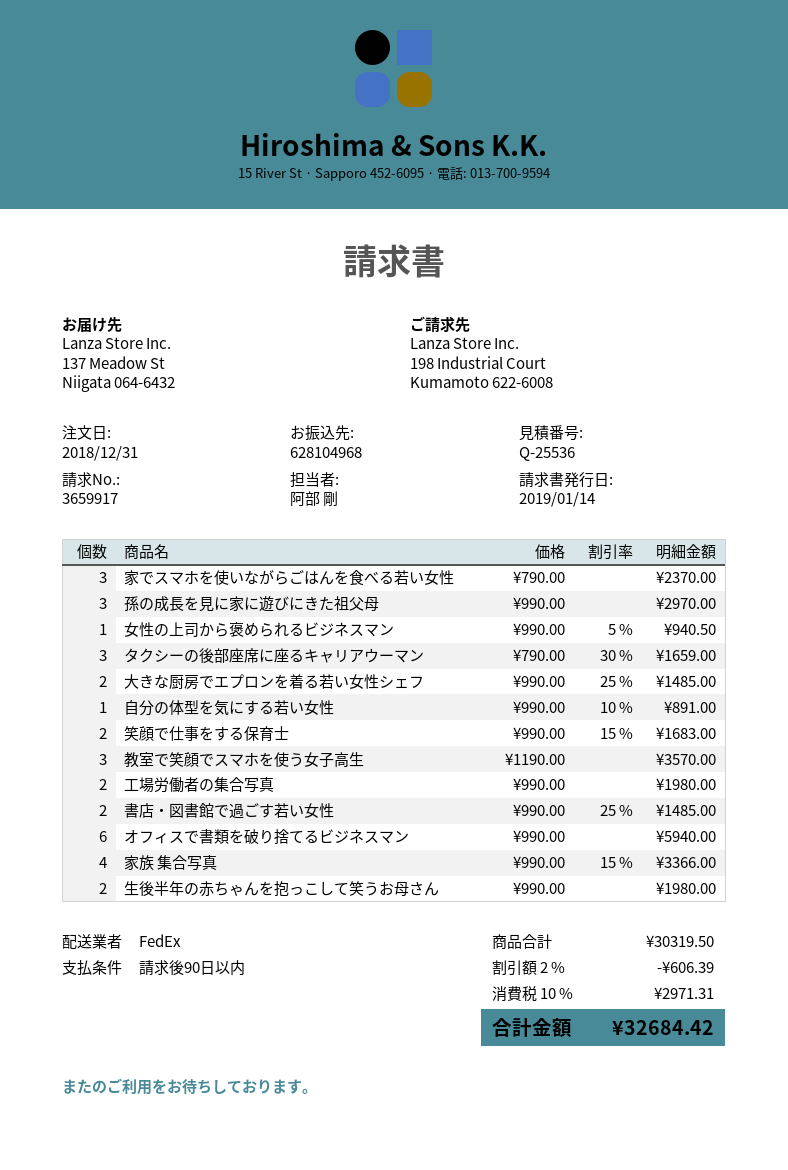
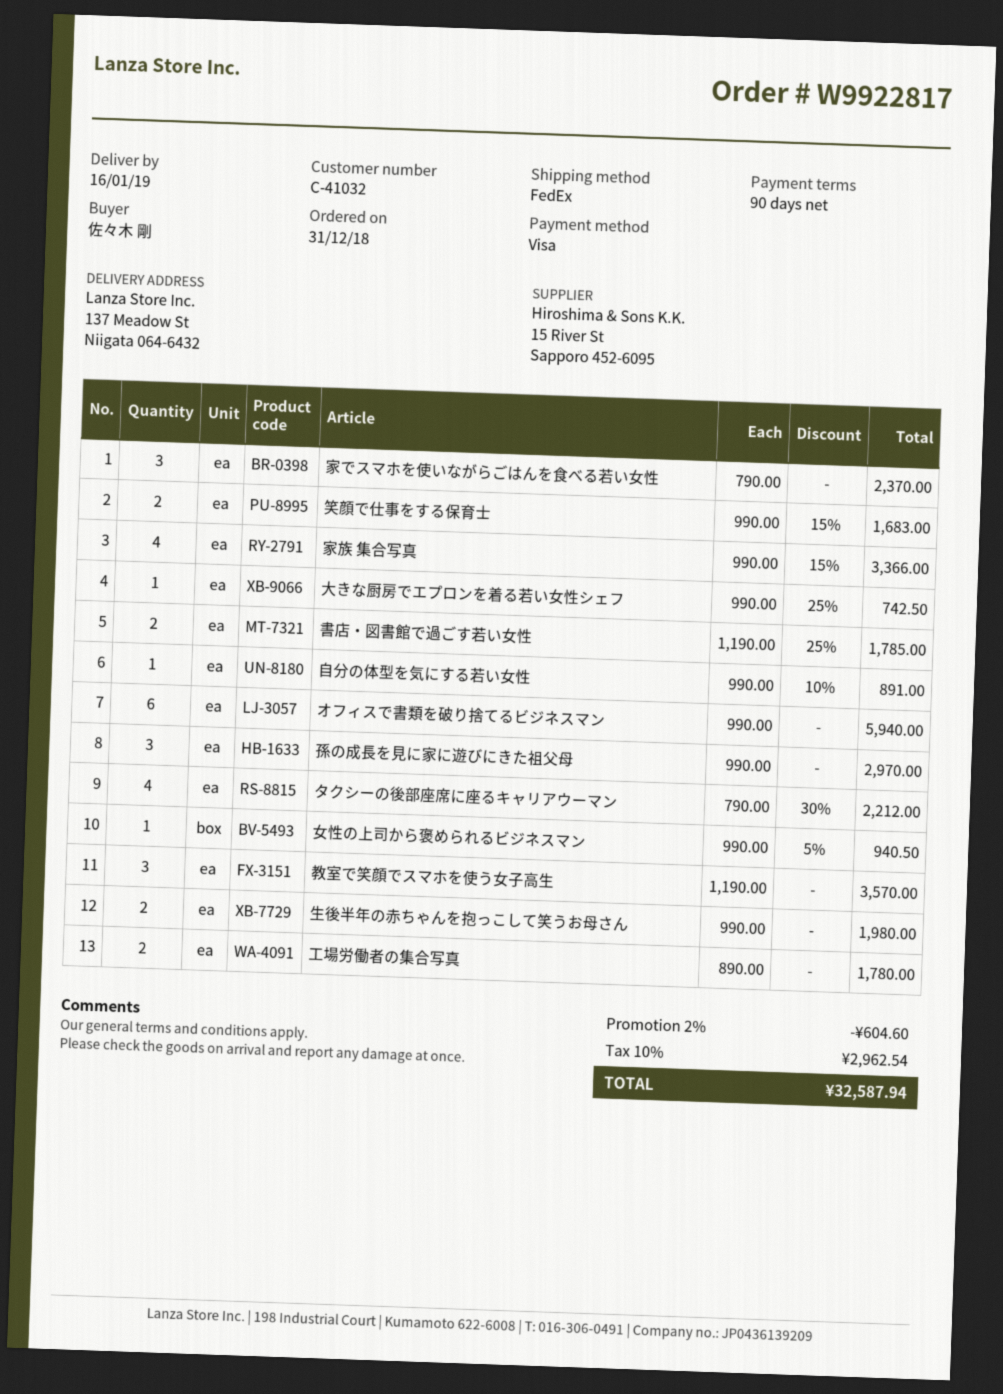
タクシーの後部座席に座るキャリアウーマン: 3 x 790.00 - 30% = 1659.00 -> 4 x 790.00 - 30% = 2212.00
大きな厨房でエプロンを着る若い女性シェフ: 2 x 990.00 - 25% = 1485.00 -> 1 x 990.00 - 25% = 742.50
工場労働者の集合写真: 2 x 990.00 = 1980.00 -> 2 x 890.00 = 1780.00
書店・図書館で過ごす若い女性: 2 x 990.00 - 25% = 1485.00 -> 2 x 1190.00 - 25% = 1785.00
discount: 2% = 606.39 -> 2% = 604.60
tax: 10% = 2971.31 -> 10% = 2962.54
total: 32684.42 -> 32587.94

